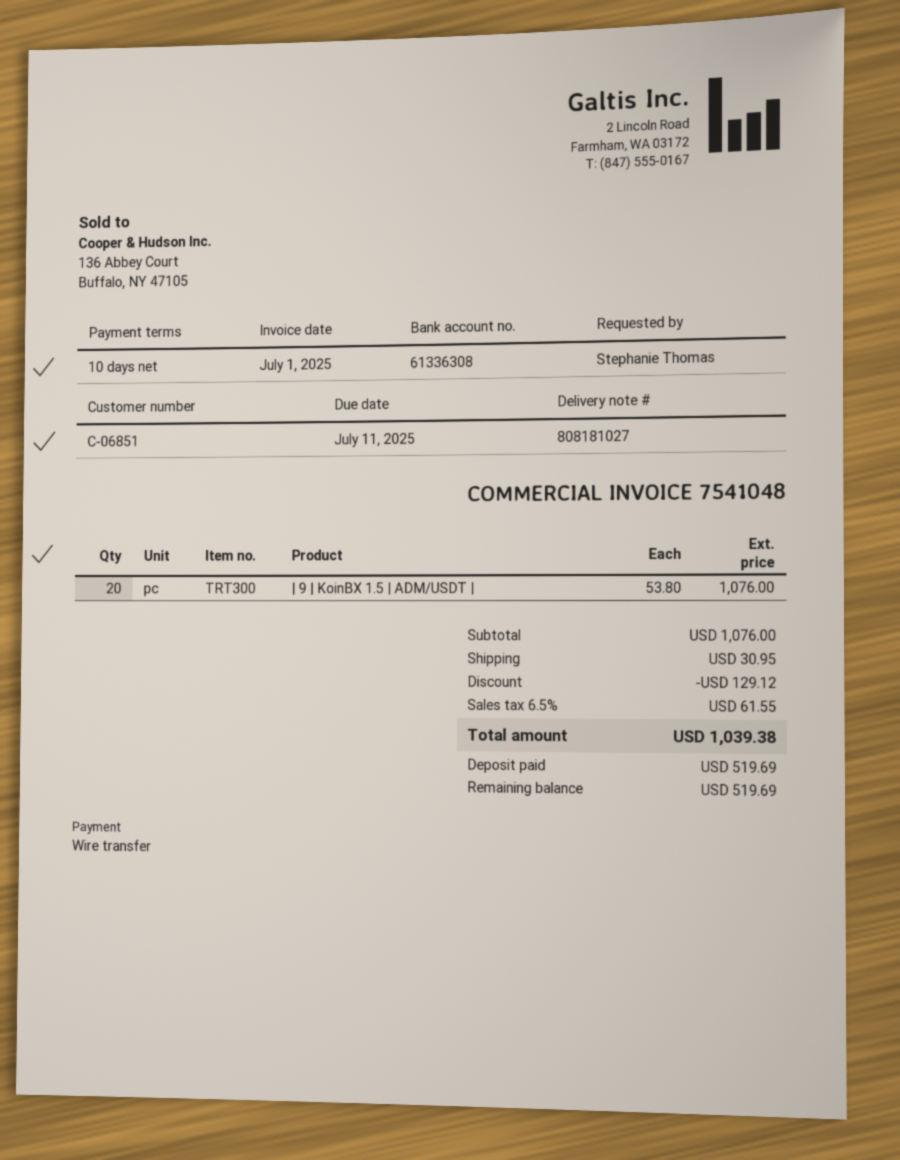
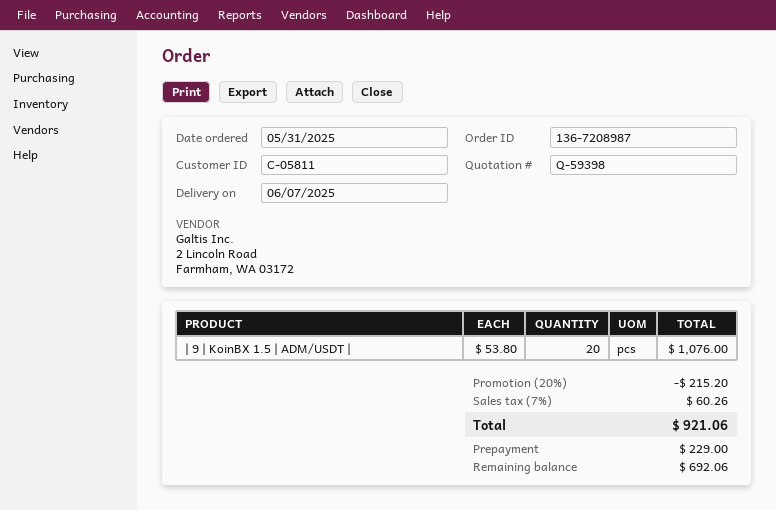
customer number: C-06851 -> C-05811
discount: 129.12 -> 215.20
shipping: 30.95 -> none
tax: 6.5% = 61.55 -> 7% = 60.26
total: 1039.38 -> 921.06
deposit: 519.69 -> 229.00
balance: 519.69 -> 692.06

